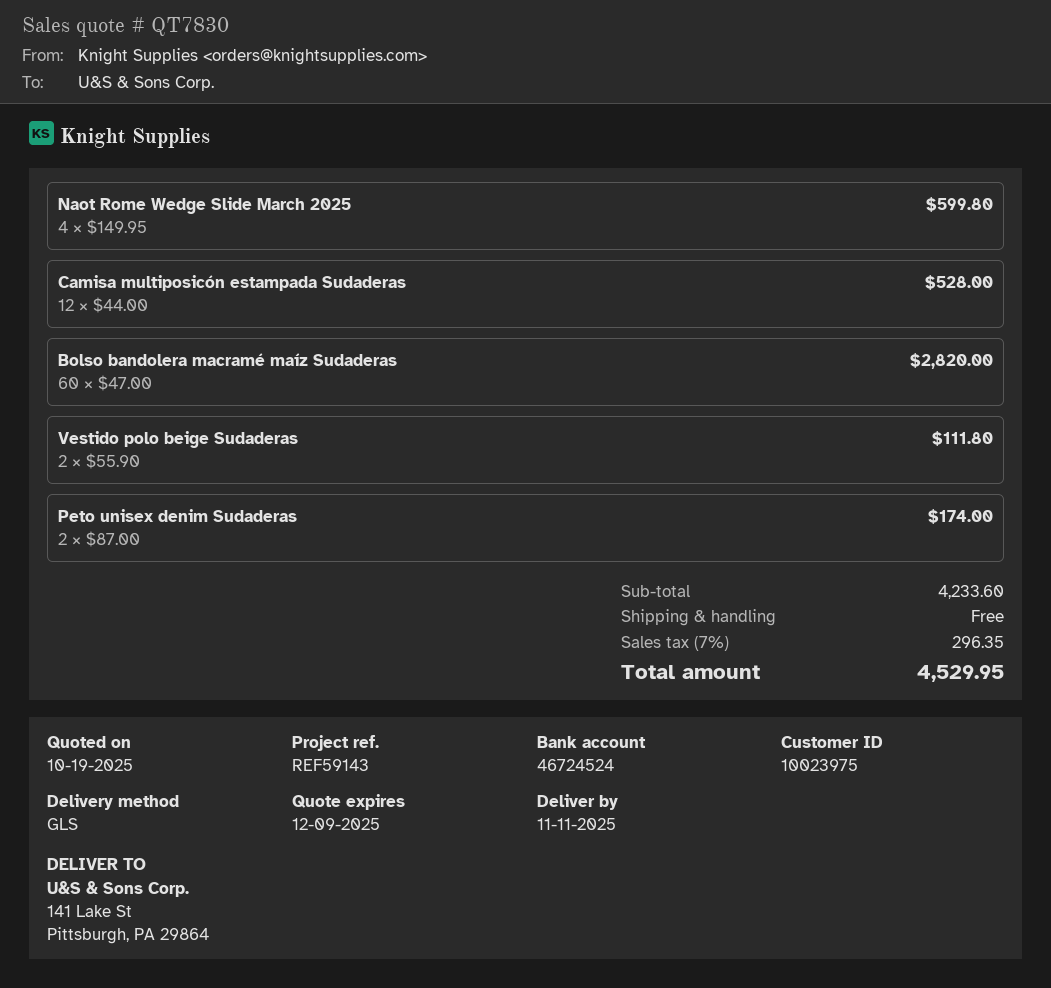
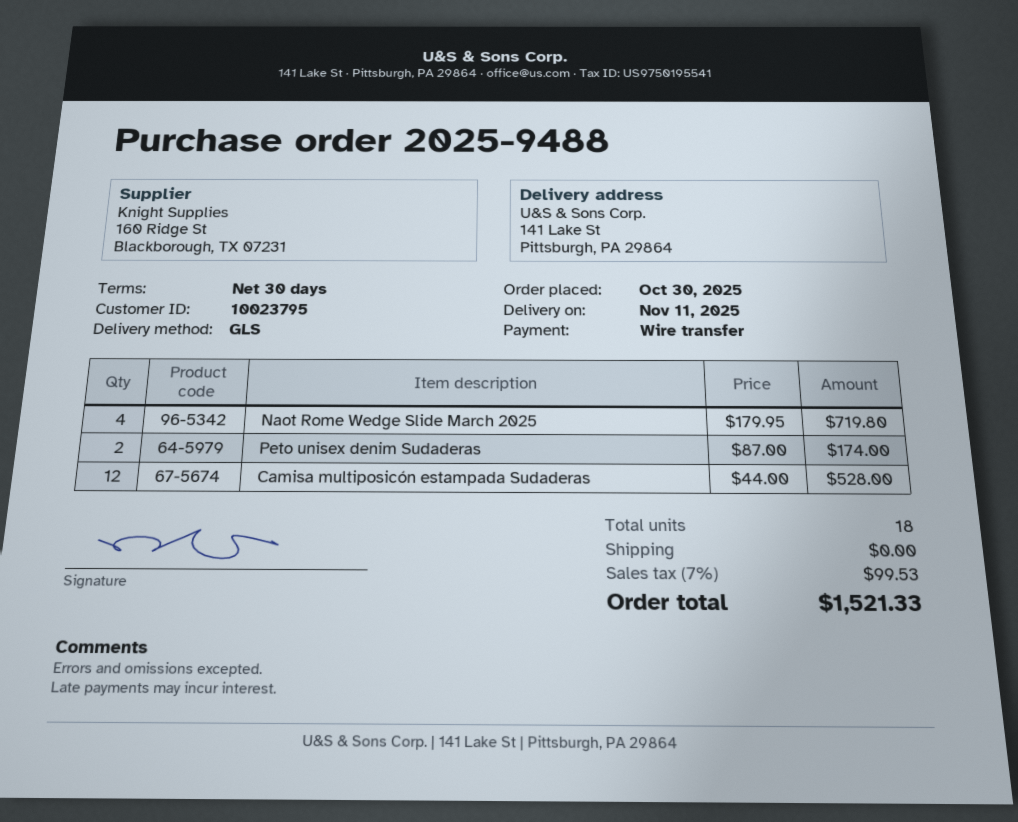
customer number: 10023975 -> 10023795
Naot Rome Wedge Slide March 2025: 4 x 149.95 = 599.80 -> 4 x 179.95 = 719.80
Bolso bandolera macramé maíz Sudaderas: 60 x 47.00 = 2820.00 -> none
Vestido polo beige Sudaderas: 2 x 55.90 = 111.80 -> none
tax: 7% = 296.35 -> 7% = 99.53
total: 4529.95 -> 1521.33

